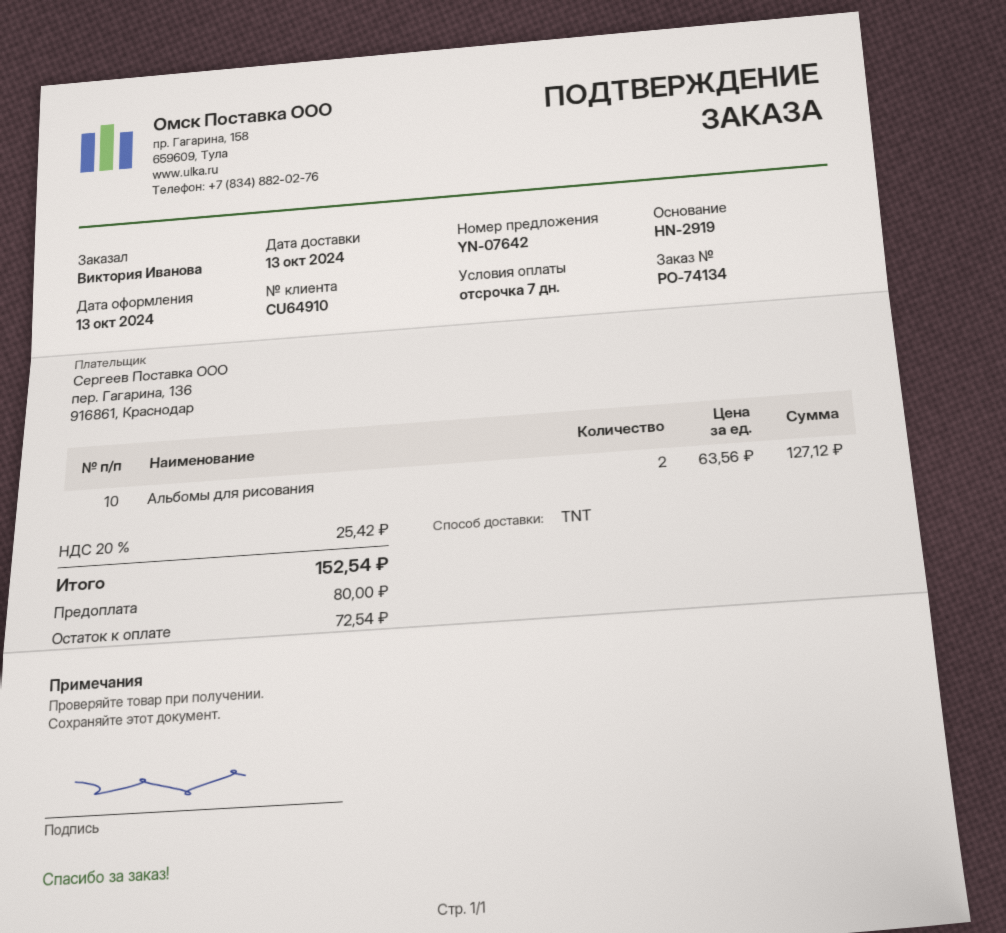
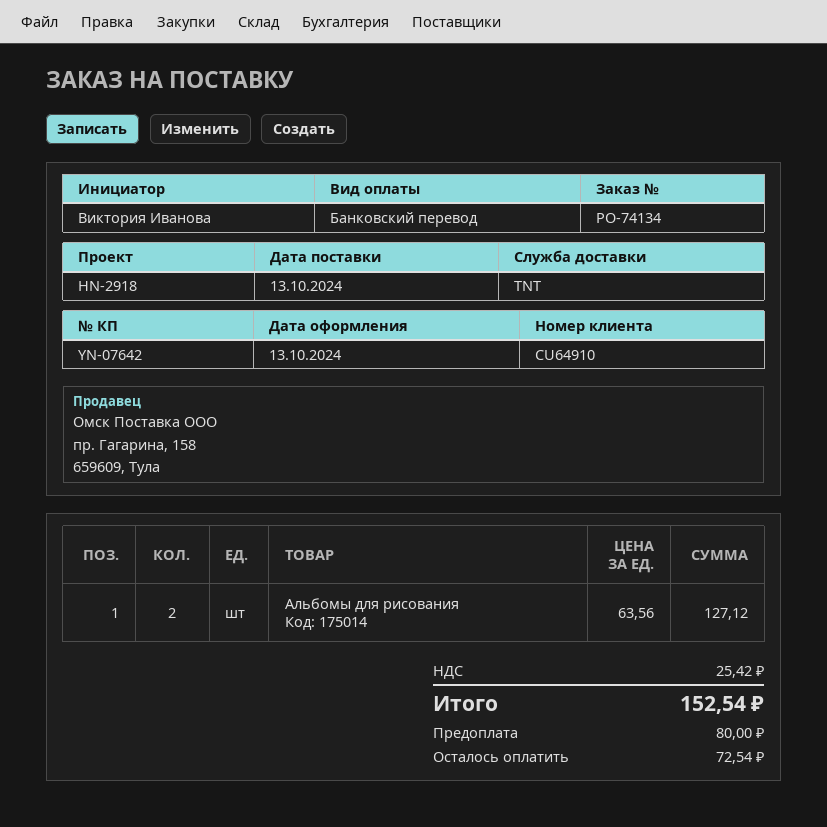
reference: HN-2919 -> HN-2918

